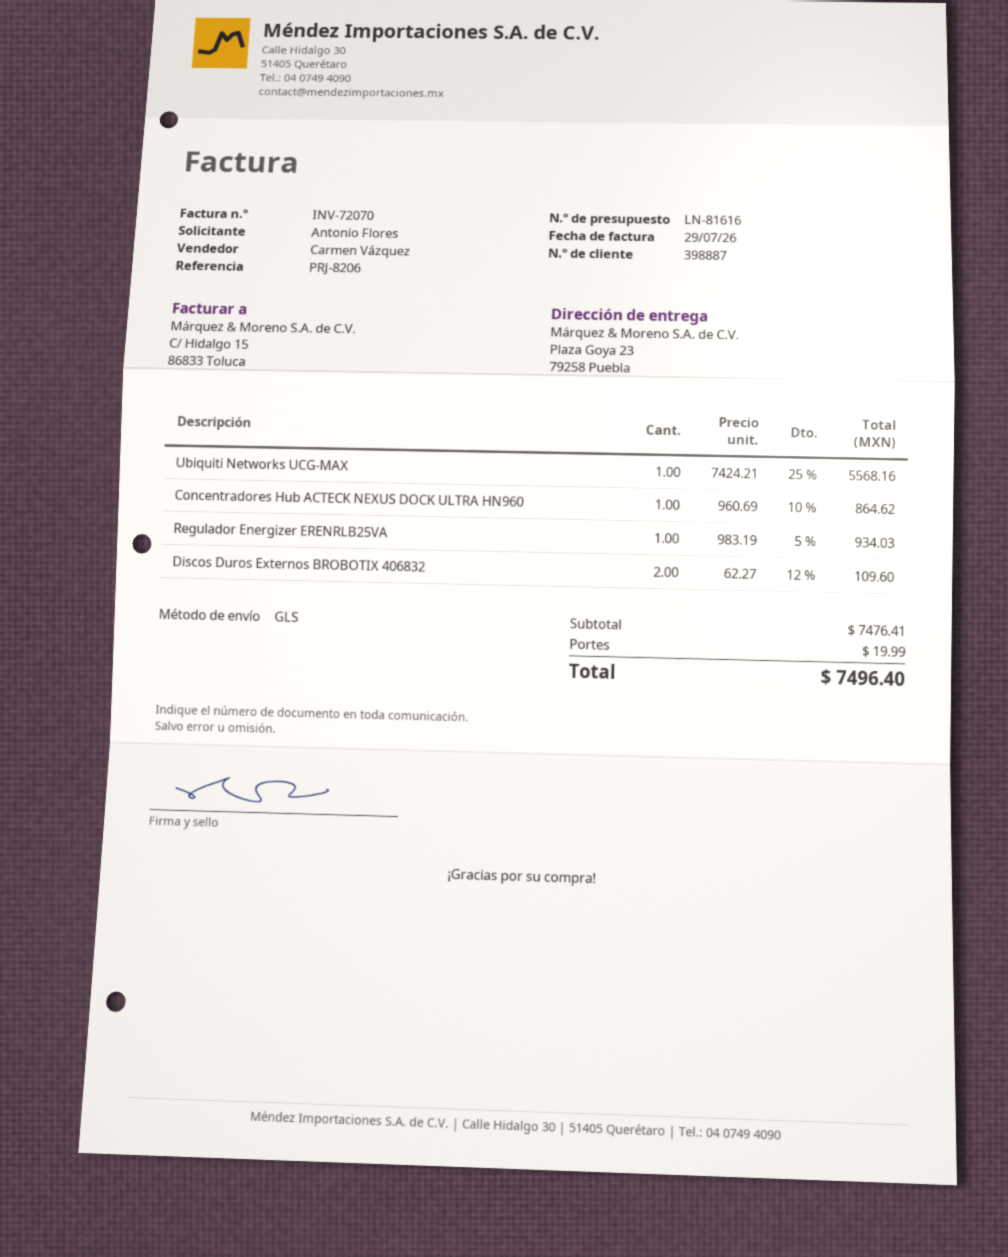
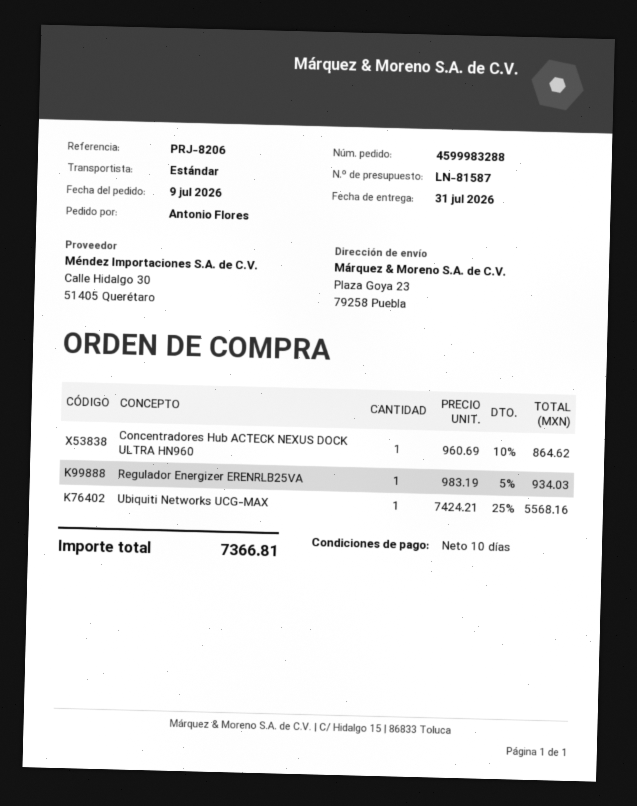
quote number: LN-81616 -> LN-81587
shipping method: GLS -> standard
Discos Duros Externos BROBOTIX 406832: 2 x 62.27 - 12% = 109.60 -> none
shipping: 19.99 -> none
total: 7496.40 -> 7366.81

